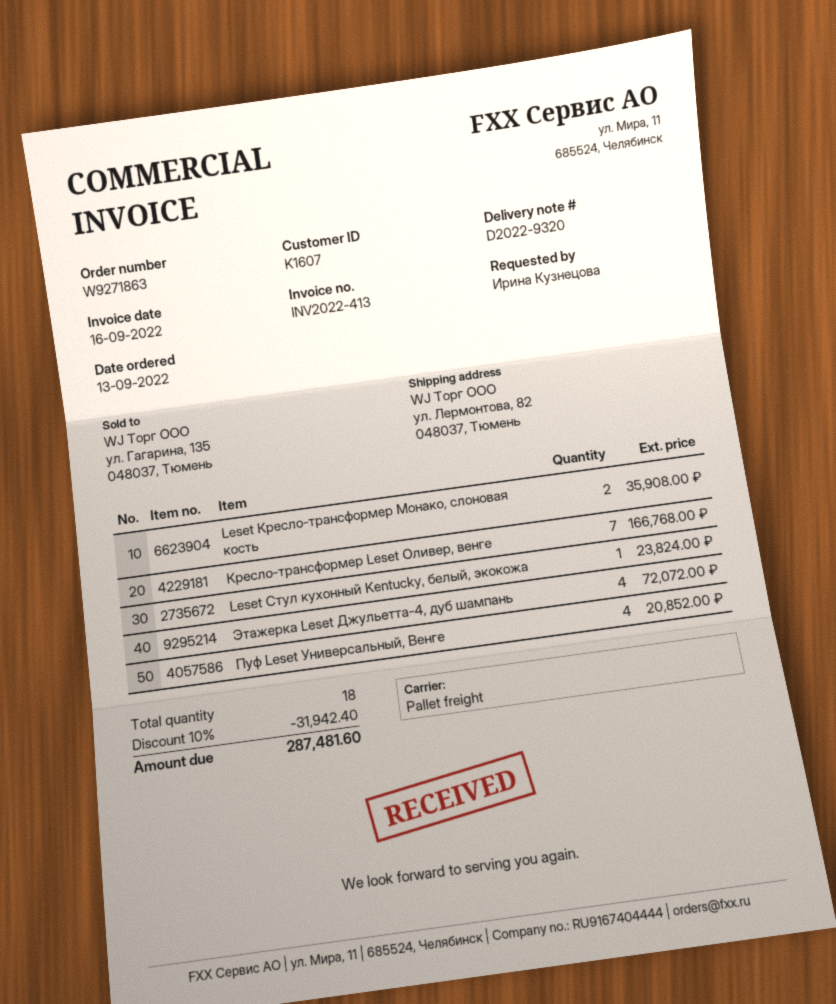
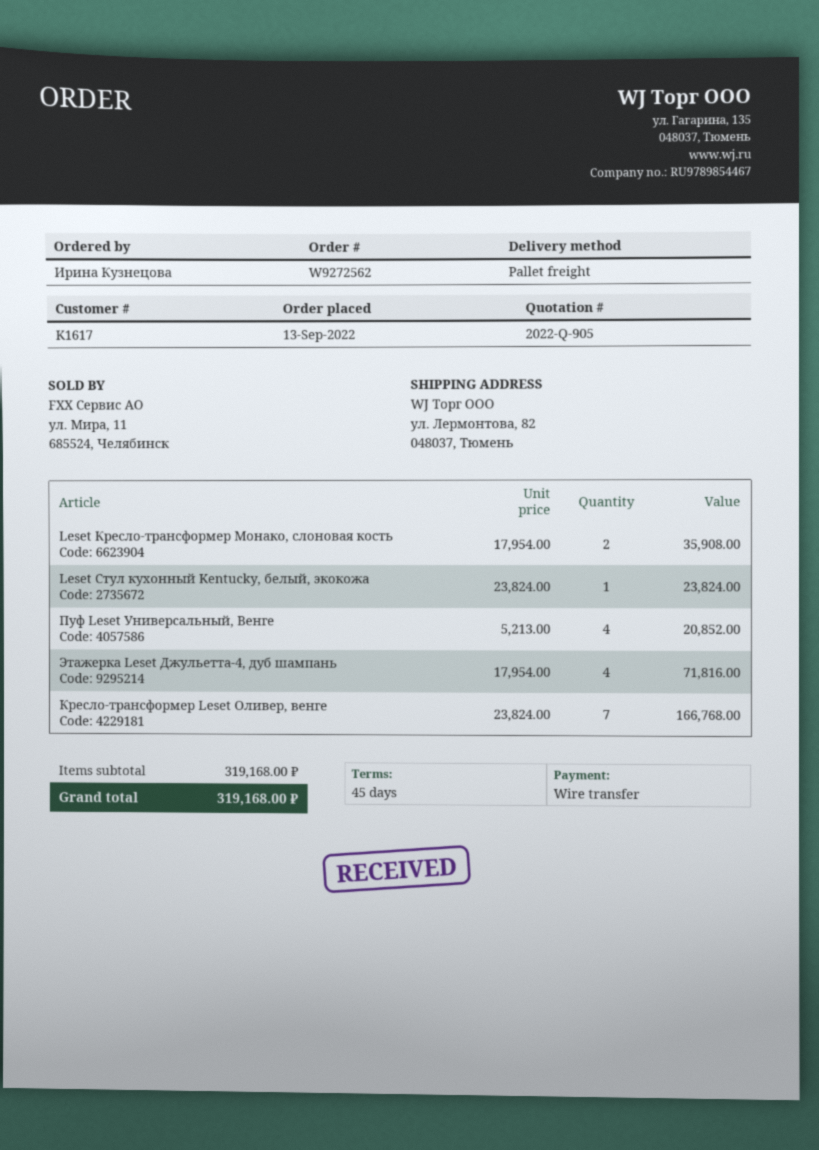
order number: W9271863 -> W9272562
customer number: K1607 -> K1617
Этажерка Leset Джульетта-4, дуб шампань: 4 for 72072.00 -> 4 for 71816.00
discount: 10% = 31942.40 -> none
total: 287481.60 -> 319168.00

